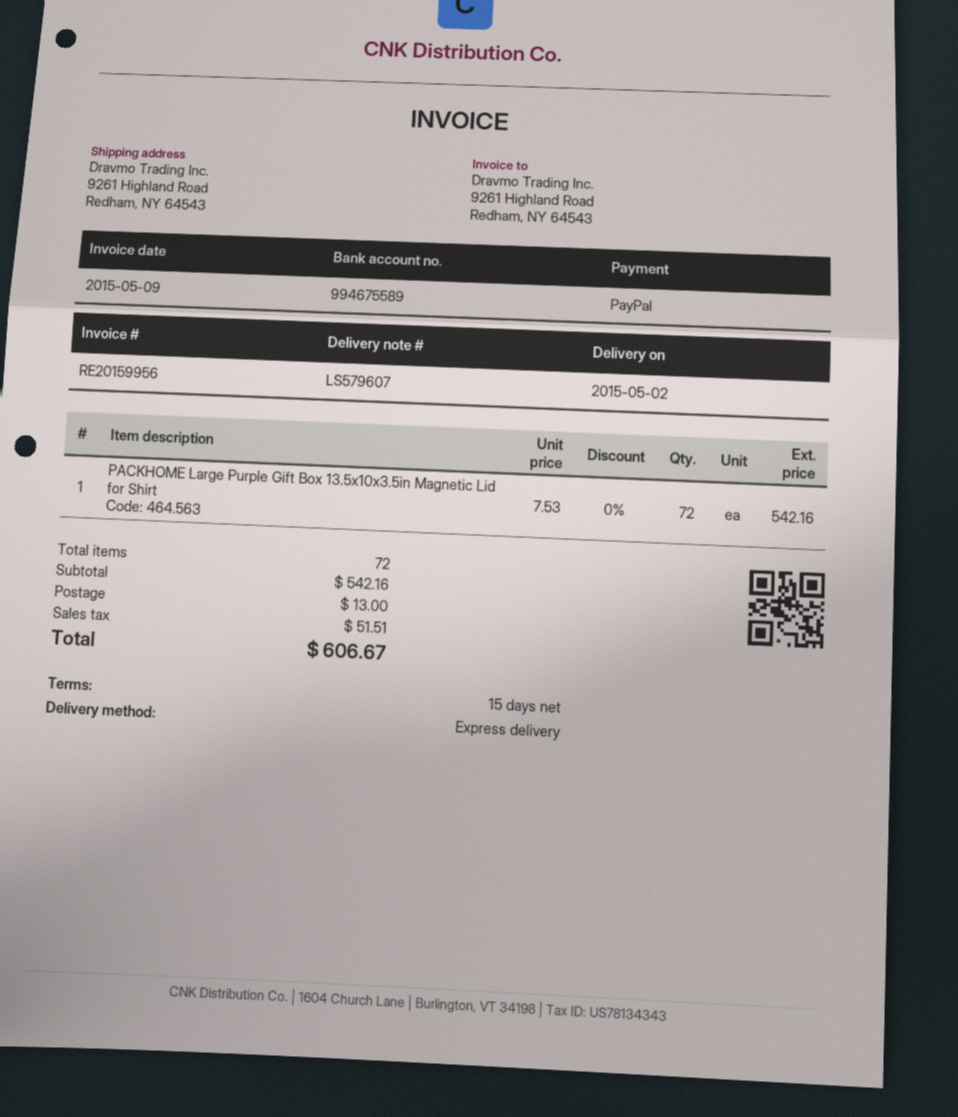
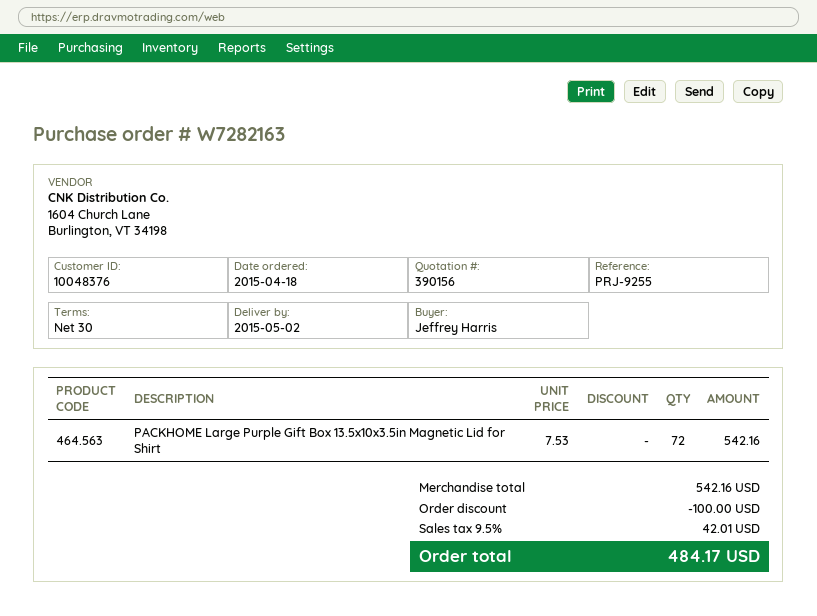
payment terms: 15 days -> 30 days
discount: none -> 100.00
shipping: 13.00 -> none
tax: 51.51 -> 42.01
total: 606.67 -> 484.17

